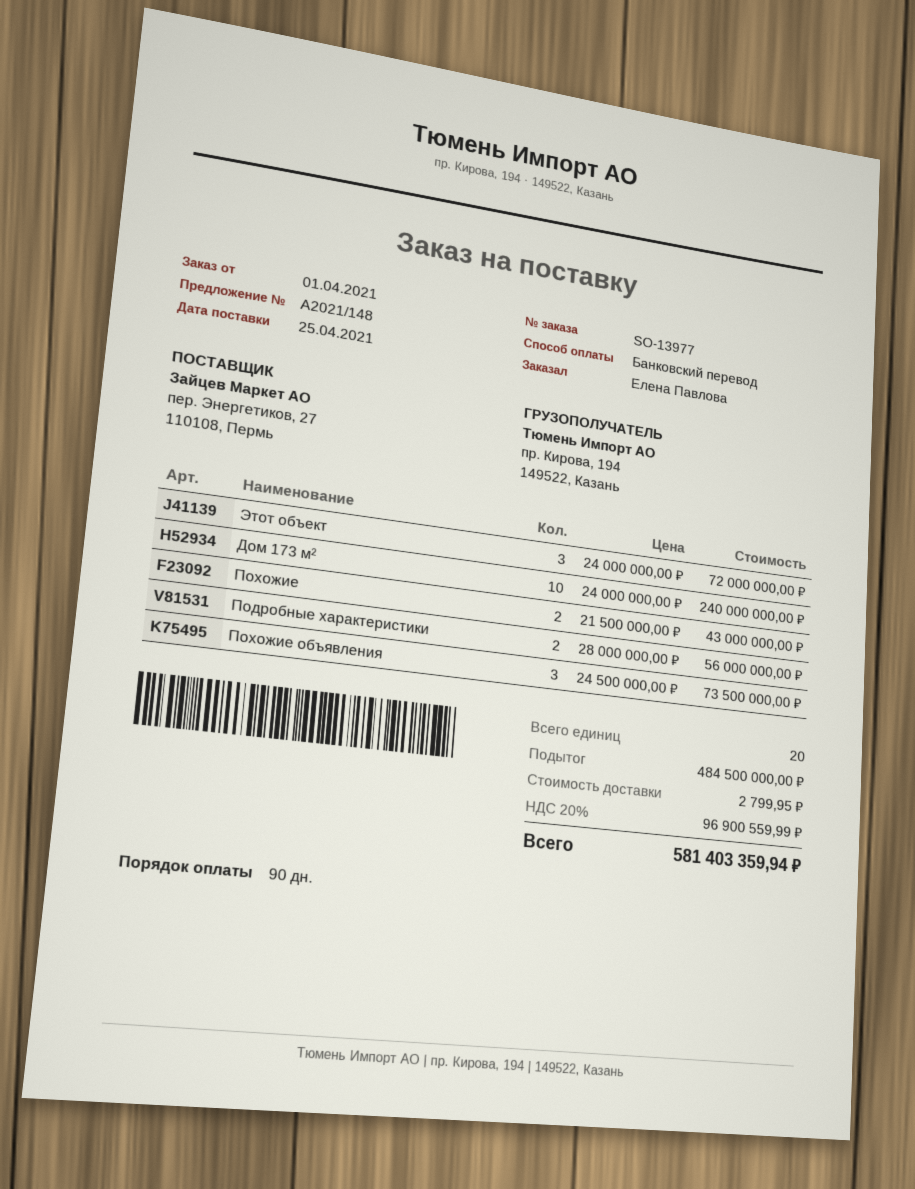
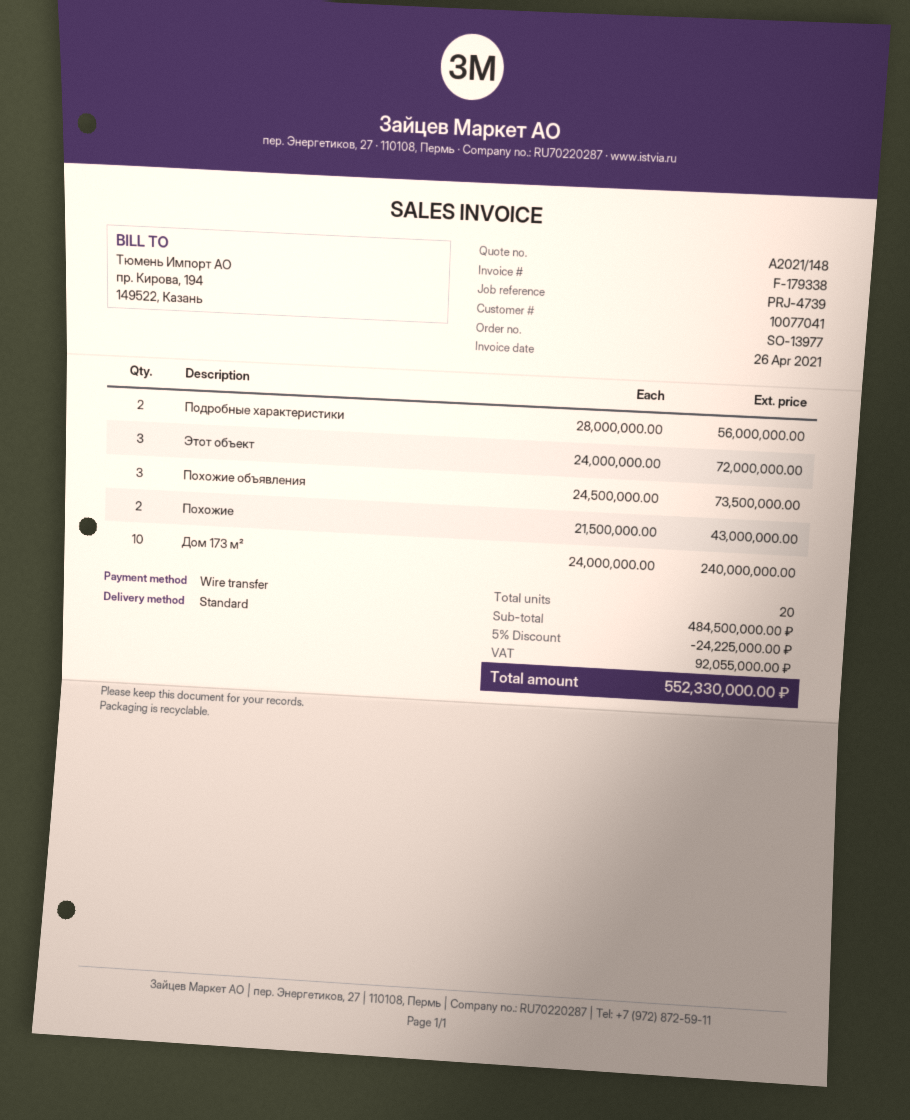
discount: none -> 5% = 24225000.00
shipping: 2799.95 -> none
tax: 96900559.99 -> 92055000.00
total: 581403359.94 -> 552330000.00

